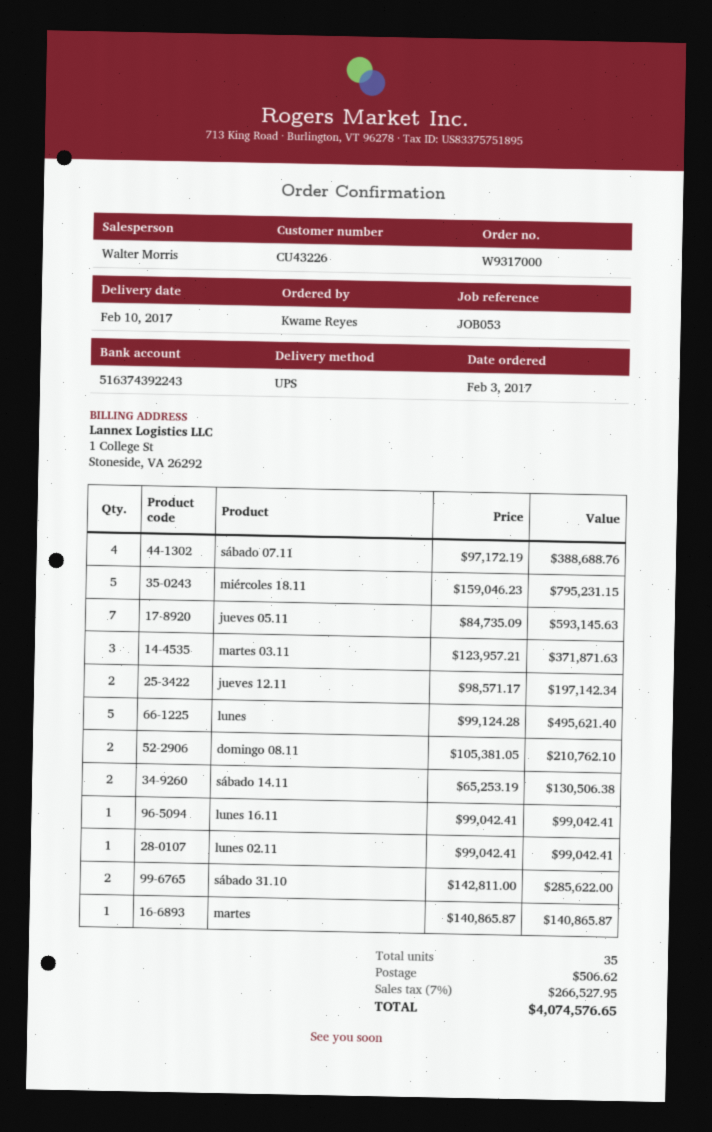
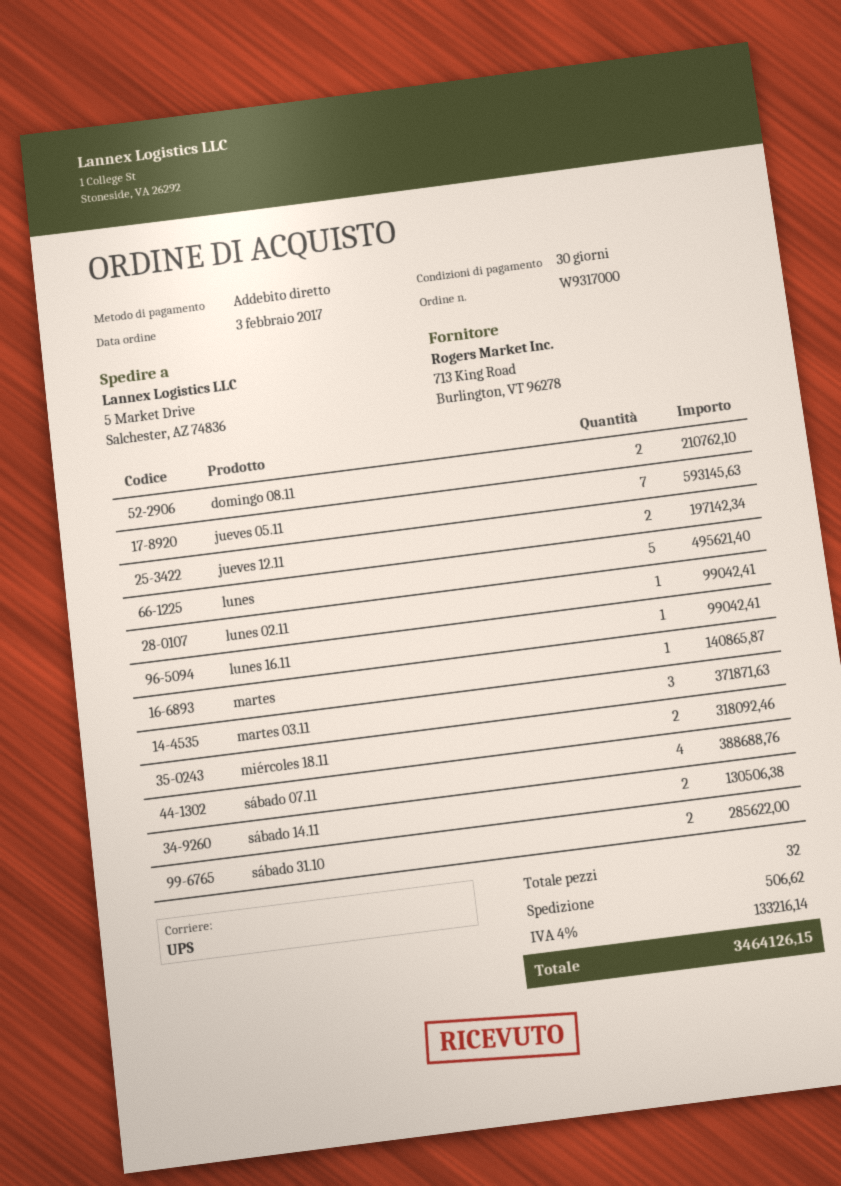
miércoles 18.11: 5 for 795231.15 -> 2 for 318092.46
total quantity: 35 -> 32
tax: 7% = 266527.95 -> 4% = 133216.14
total: 4074576.65 -> 3464126.15

